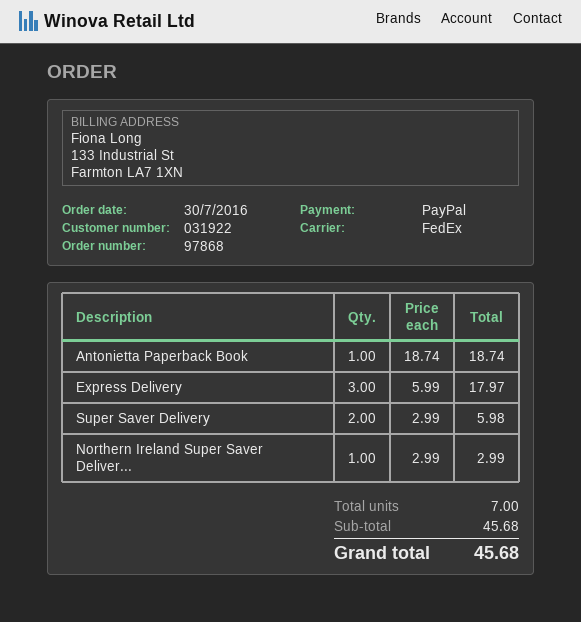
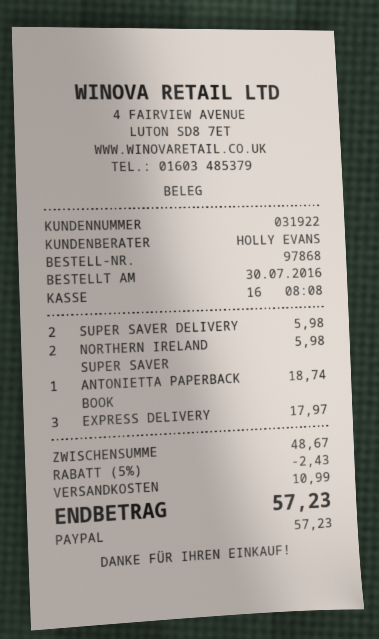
Northern Ireland Super Saver Deliver...: 1 for 2.99 -> 2 for 5.98
subtotal: 45.68 -> 48.67
discount: none -> 5% = 2.43
shipping: none -> 10.99
total: 45.68 -> 57.23

